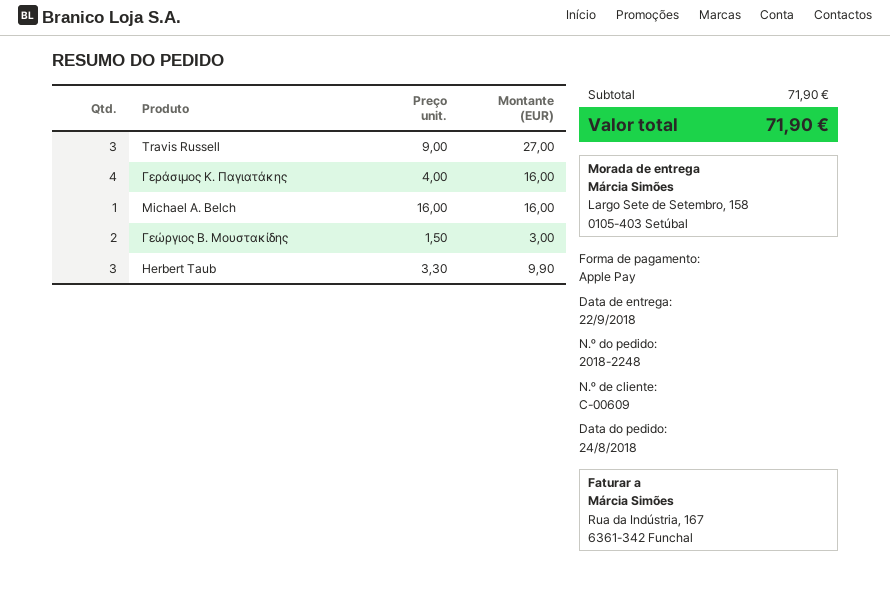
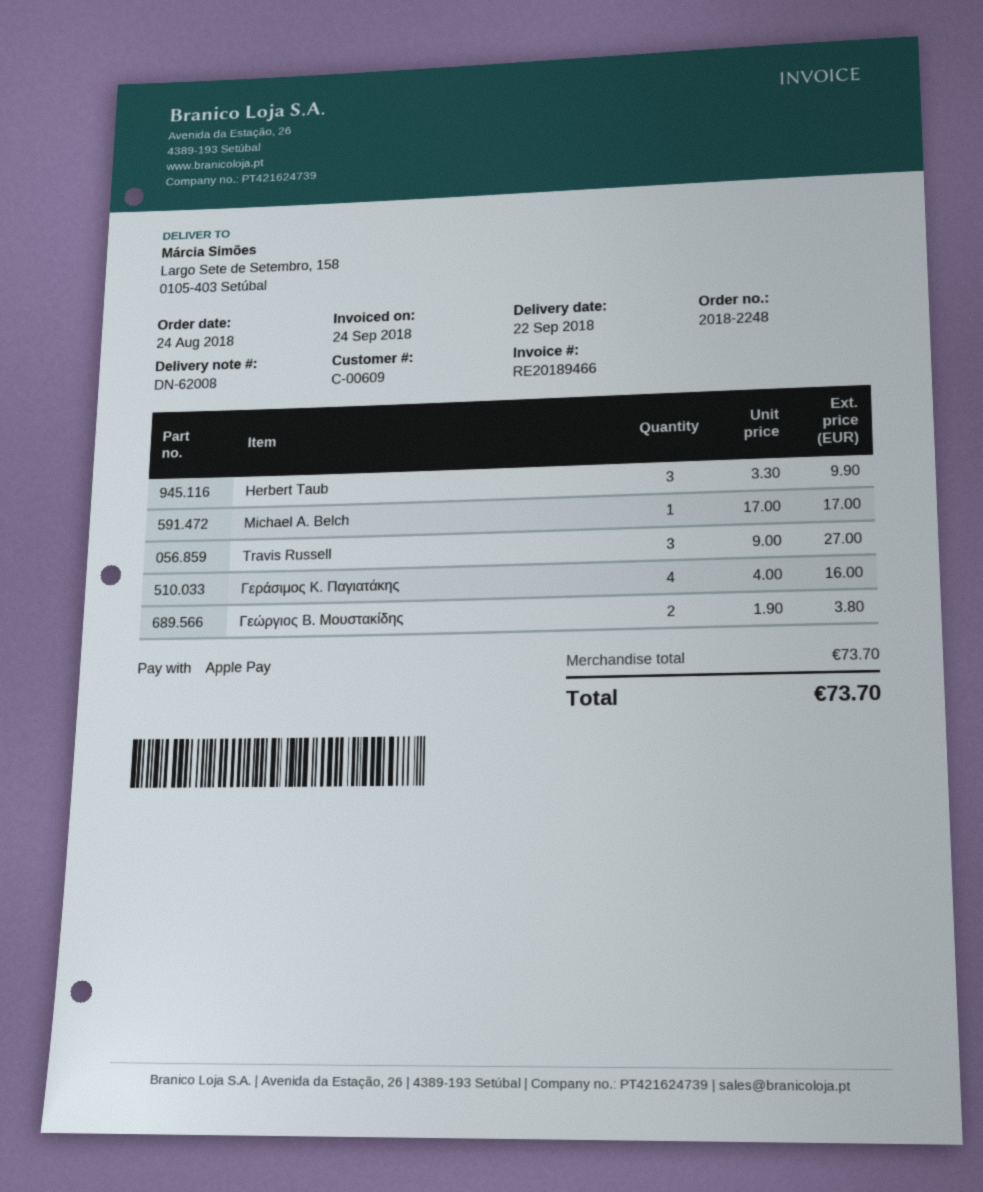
Michael A. Belch: 1 x 16.00 = 16.00 -> 1 x 17.00 = 17.00
Γεώργιος Β. Μουστακίδης: 2 x 1.50 = 3.00 -> 2 x 1.90 = 3.80
subtotal: 71.90 -> 73.70
total: 71.90 -> 73.70

